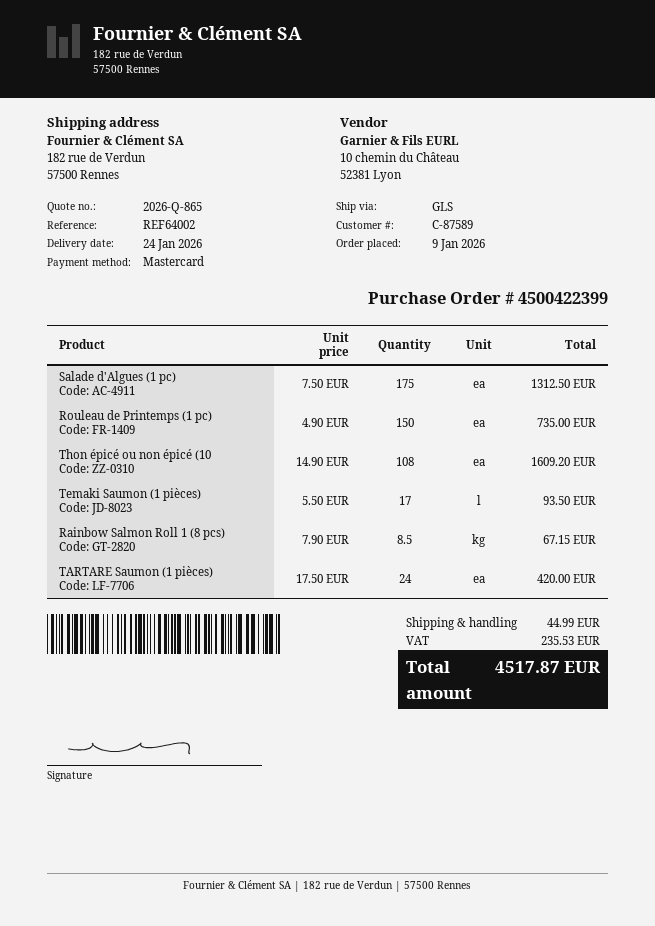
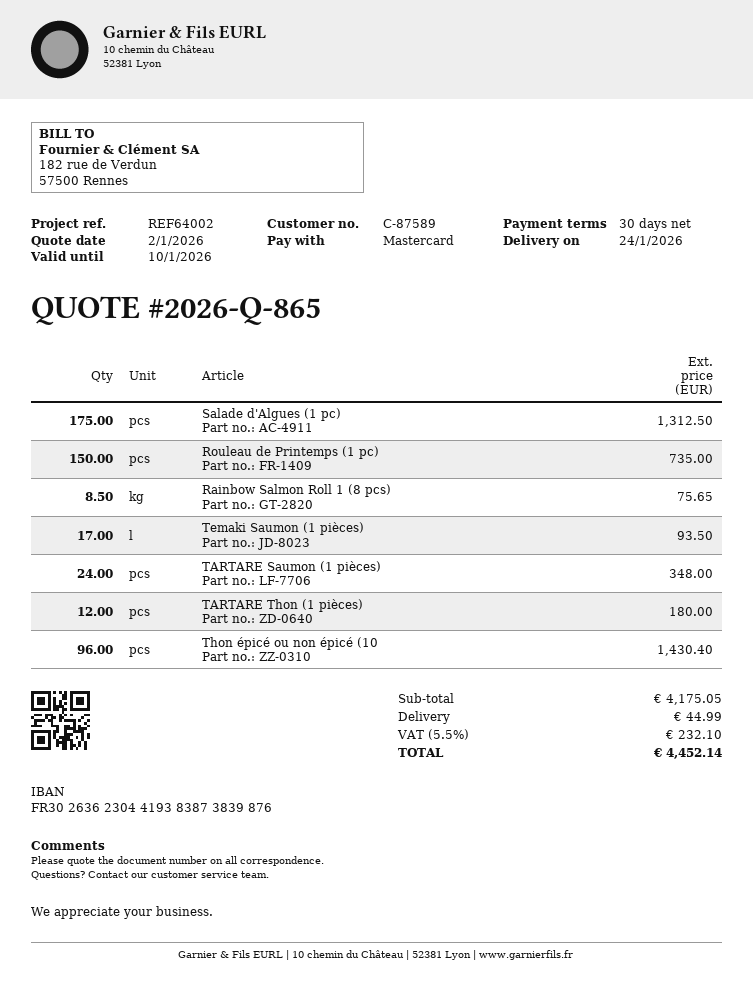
Thon épicé ou non épicé (10: 108 for 1609.20 -> 96 for 1430.40
Rainbow Salmon Roll 1 (8 pcs): 8.5 for 67.15 -> 8.5 for 75.65
TARTARE Saumon (1 pièces): 24 for 420.00 -> 24 for 348.00
TARTARE Thon (1 pièces): none -> 12 for 180.00
tax: 235.53 -> 232.10
total: 4517.87 -> 4452.14

